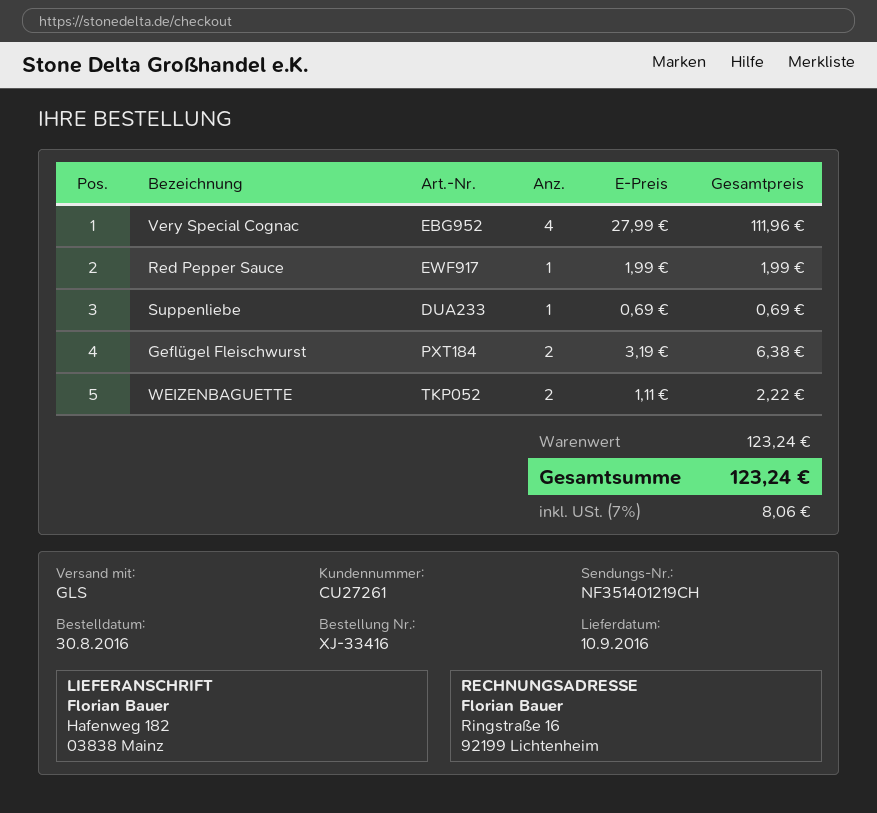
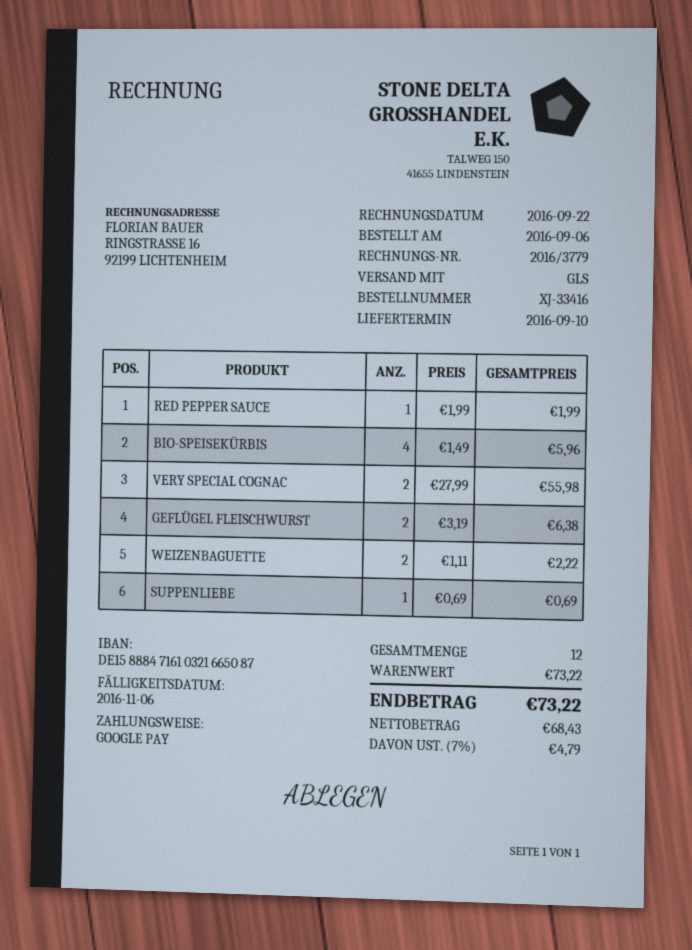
order date: 2016-08-30 -> 2016-09-06
Very Special Cognac: 4 x 27.99 = 111.96 -> 2 x 27.99 = 55.98
BIO-SPEISEKÜRBIS: none -> 4 x 1.49 = 5.96
subtotal: 123.24 -> 73.22
tax: 7% = 8.06 -> 7% = 4.79
total: 123.24 -> 73.22

